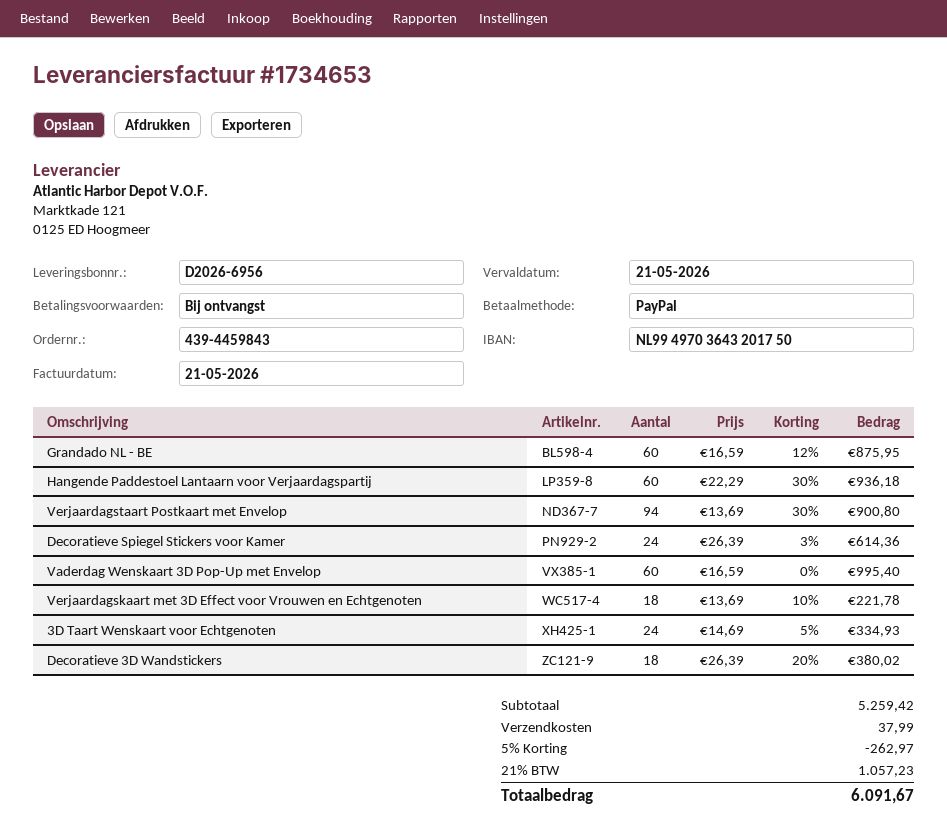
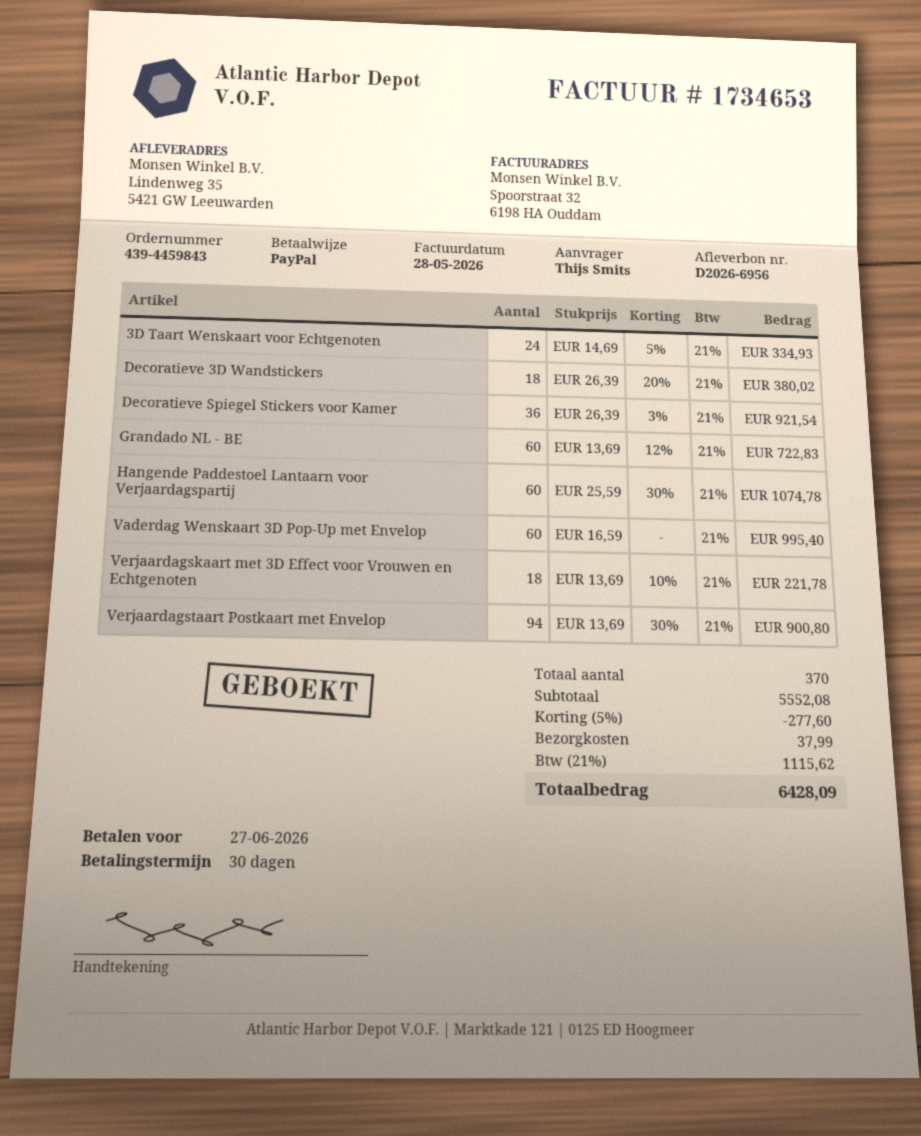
invoice date: 2026-05-21 -> 2026-05-28
payment terms: on receipt -> 30 days
due date: 2026-05-21 -> 2026-06-27
Grandado NL - BE: 60 x 16.59 - 12% = 875.95 -> 60 x 13.69 - 12% = 722.83
Hangende Paddestoel Lantaarn voor Verjaardagspartij: 60 x 22.29 - 30% = 936.18 -> 60 x 25.59 - 30% = 1074.78
Decoratieve Spiegel Stickers voor Kamer: 24 x 26.39 - 3% = 614.36 -> 36 x 26.39 - 3% = 921.54
subtotal: 5259.42 -> 5552.08
discount: 5% = 262.97 -> 5% = 277.60
tax: 21% = 1057.23 -> 21% = 1115.62
total: 6091.67 -> 6428.09

